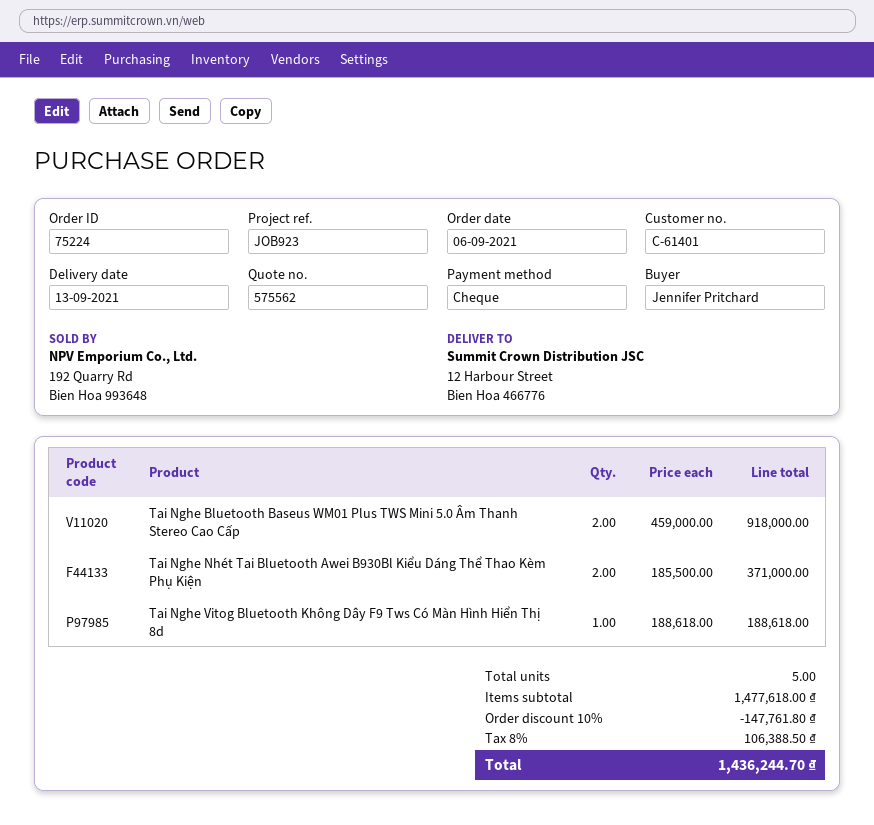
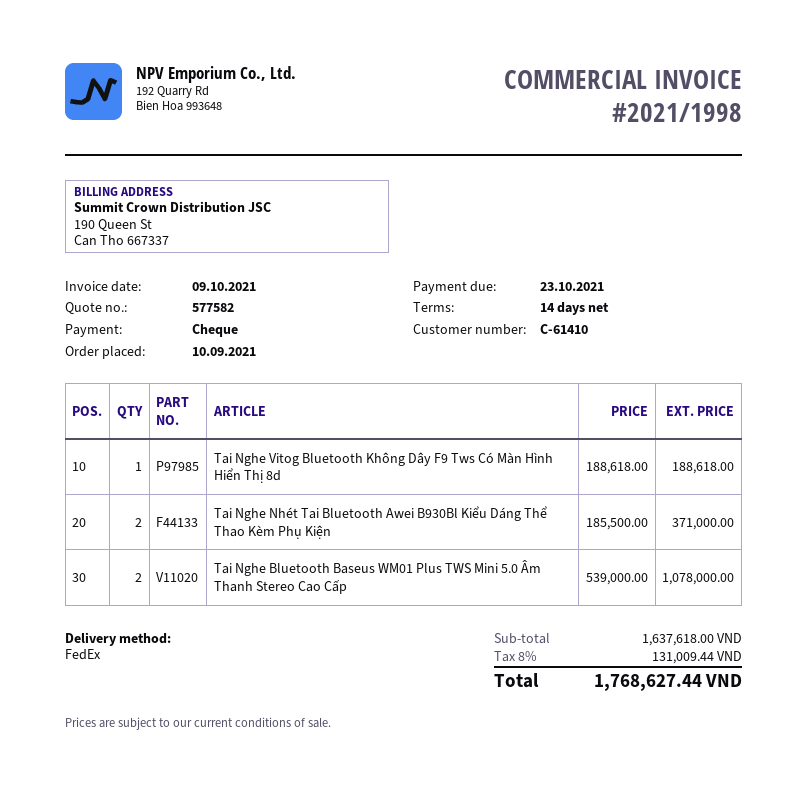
quote number: 575562 -> 577582
order date: 2021-09-06 -> 2021-09-10
customer number: C-61401 -> C-61410
Tai Nghe Bluetooth Baseus WM01 Plus TWS Mini 5.0 Âm Thanh Stereo Cao Cấp: 2 x 459000.00 = 918000.00 -> 2 x 539000.00 = 1078000.00
subtotal: 1477618.00 -> 1637618.00
discount: 10% = 147761.80 -> none
tax: 8% = 106388.50 -> 8% = 131009.44
total: 1436244.70 -> 1768627.44

